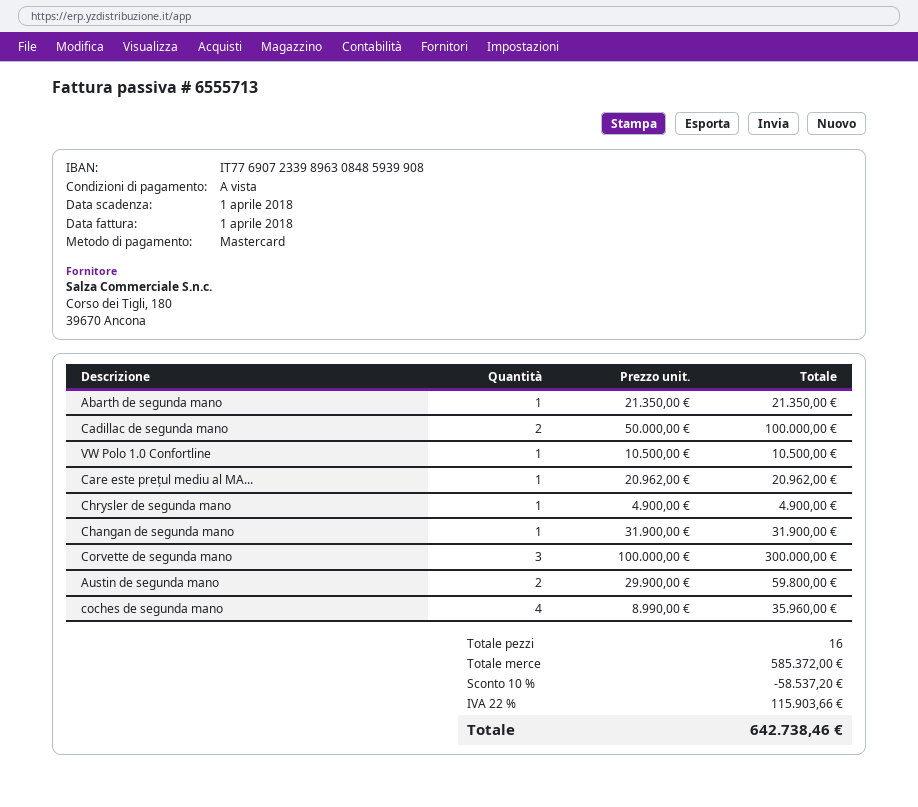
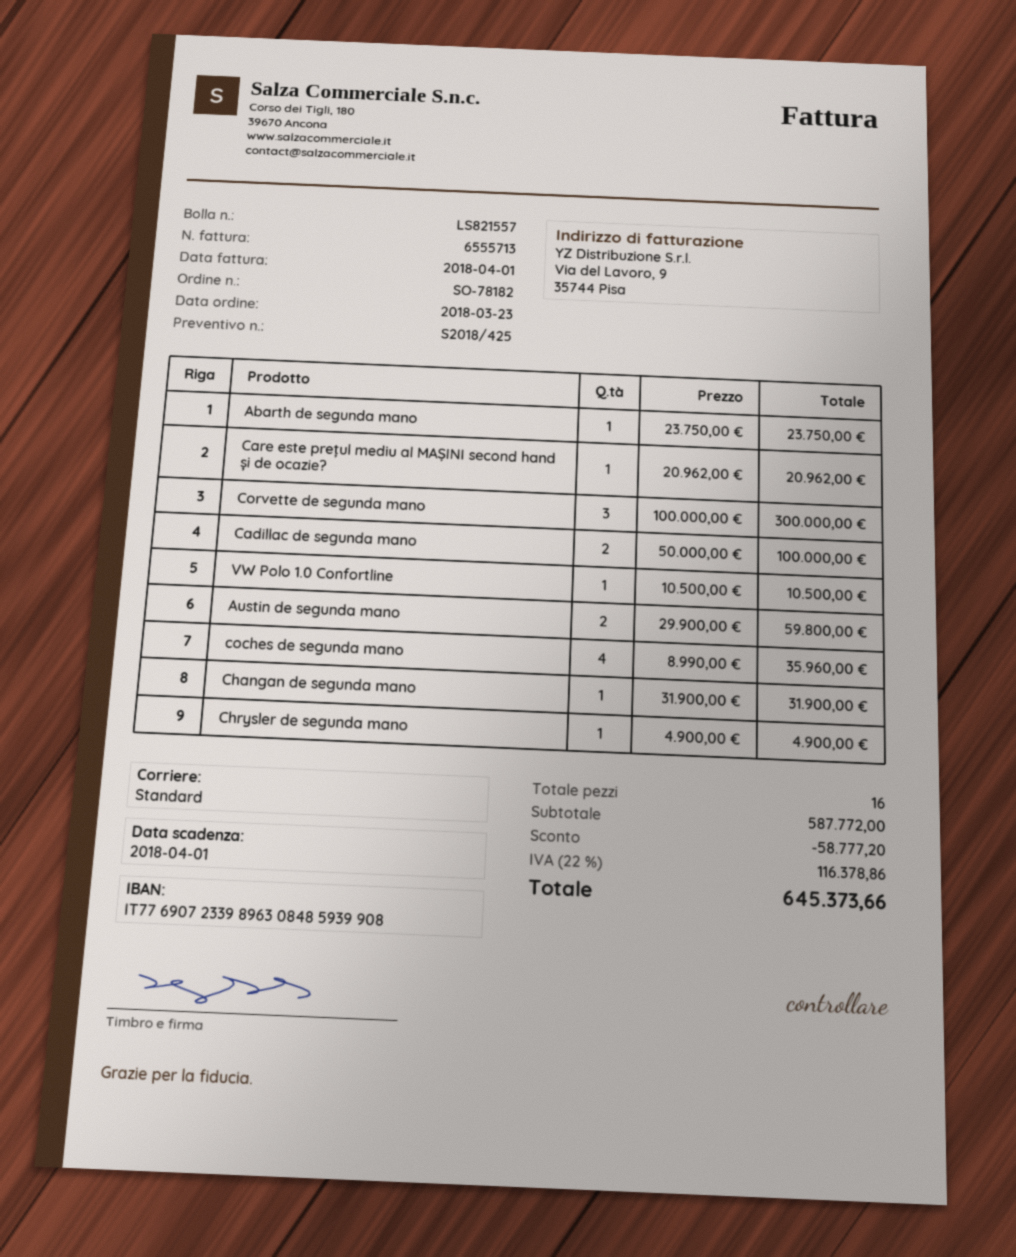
Abarth de segunda mano: 1 x 21350.00 = 21350.00 -> 1 x 23750.00 = 23750.00
subtotal: 585372.00 -> 587772.00
discount: 58537.20 -> 58777.20
tax: 22% = 115903.66 -> 22% = 116378.86
total: 642738.46 -> 645373.66

